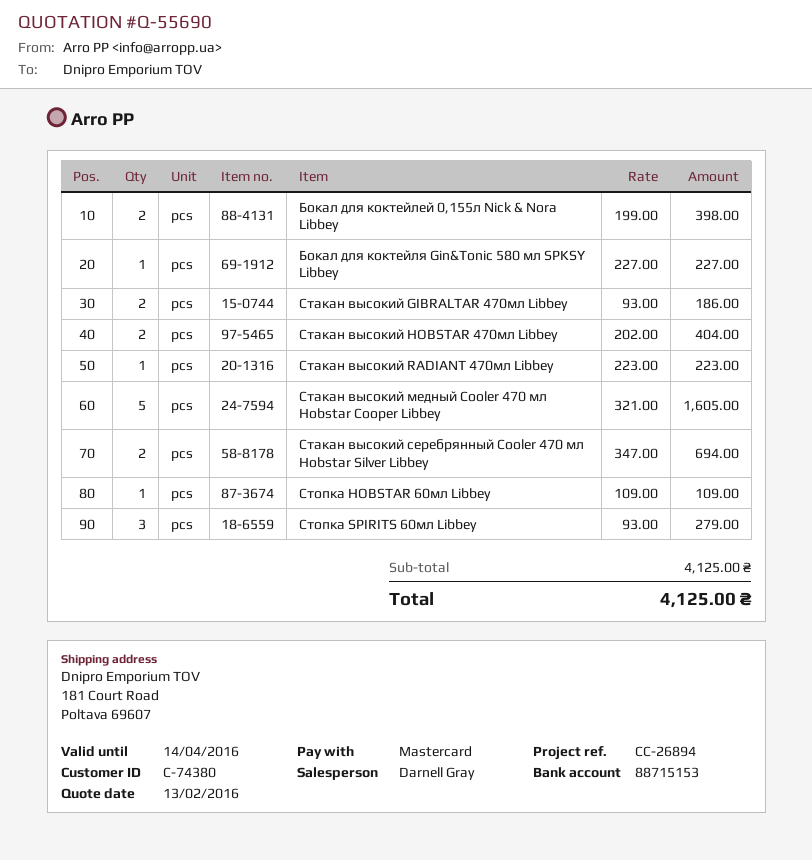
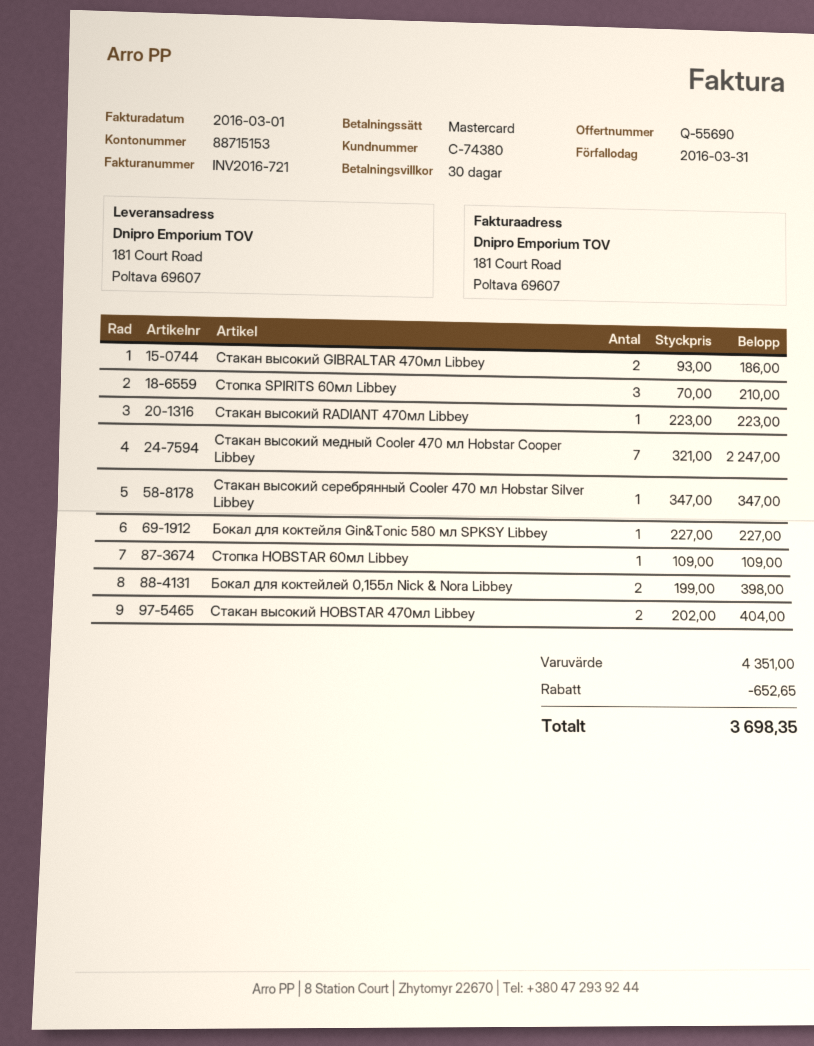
Стакан высокий медный Cooler 470 мл Hobstar Cooper Libbey: 5 x 321.00 = 1605.00 -> 7 x 321.00 = 2247.00
Стакан высокий серебрянный Cooler 470 мл Hobstar Silver Libbey: 2 x 347.00 = 694.00 -> 1 x 347.00 = 347.00
Стопка SPIRITS 60мл Libbey: 3 x 93.00 = 279.00 -> 3 x 70.00 = 210.00
subtotal: 4125.00 -> 4351.00
discount: none -> 652.65
total: 4125.00 -> 3698.35

